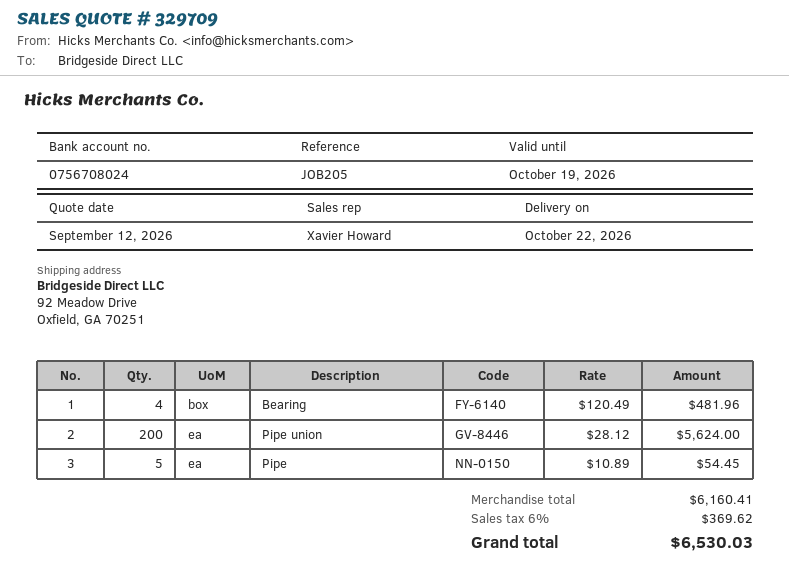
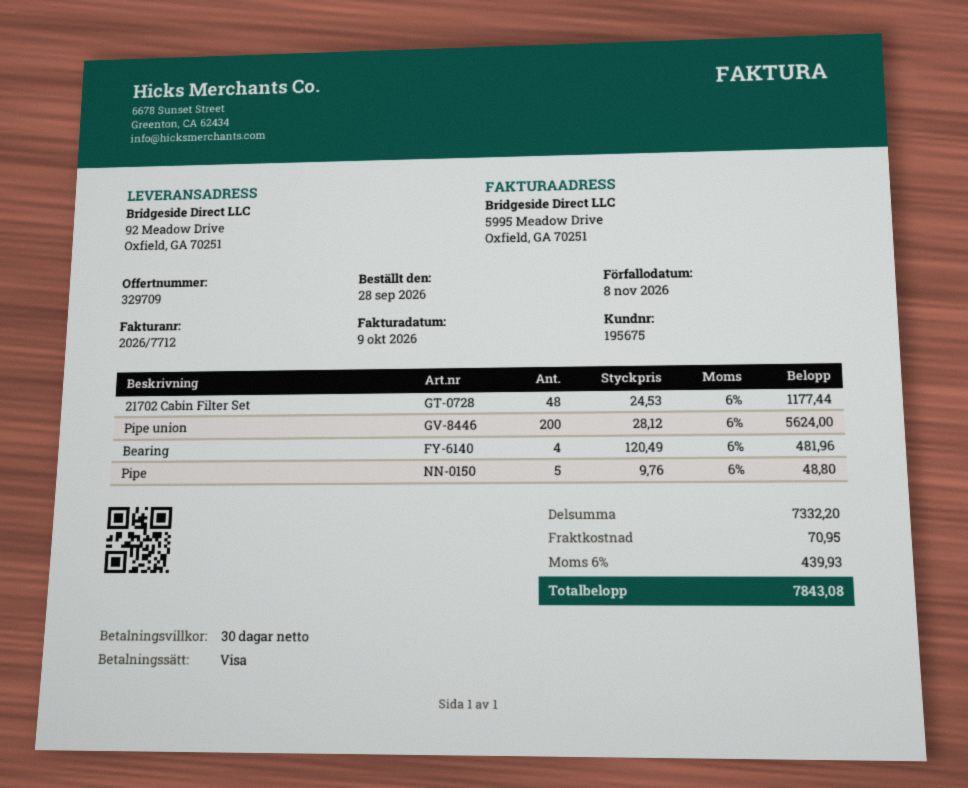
Pipe: 5 x 10.89 = 54.45 -> 5 x 9.76 = 48.80
21702 Cabin Filter Set: none -> 48 x 24.53 = 1177.44
subtotal: 6160.41 -> 7332.20
shipping: none -> 70.95
tax: 6% = 369.62 -> 6% = 439.93
total: 6530.03 -> 7843.08

